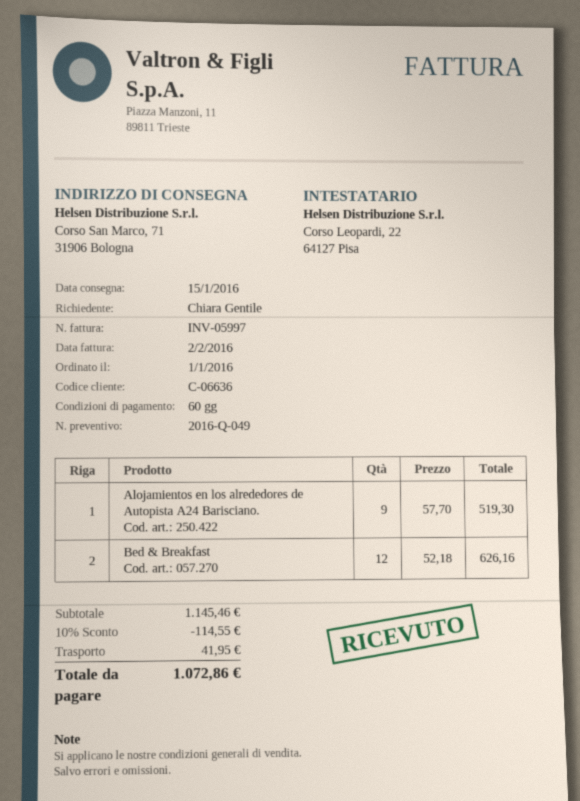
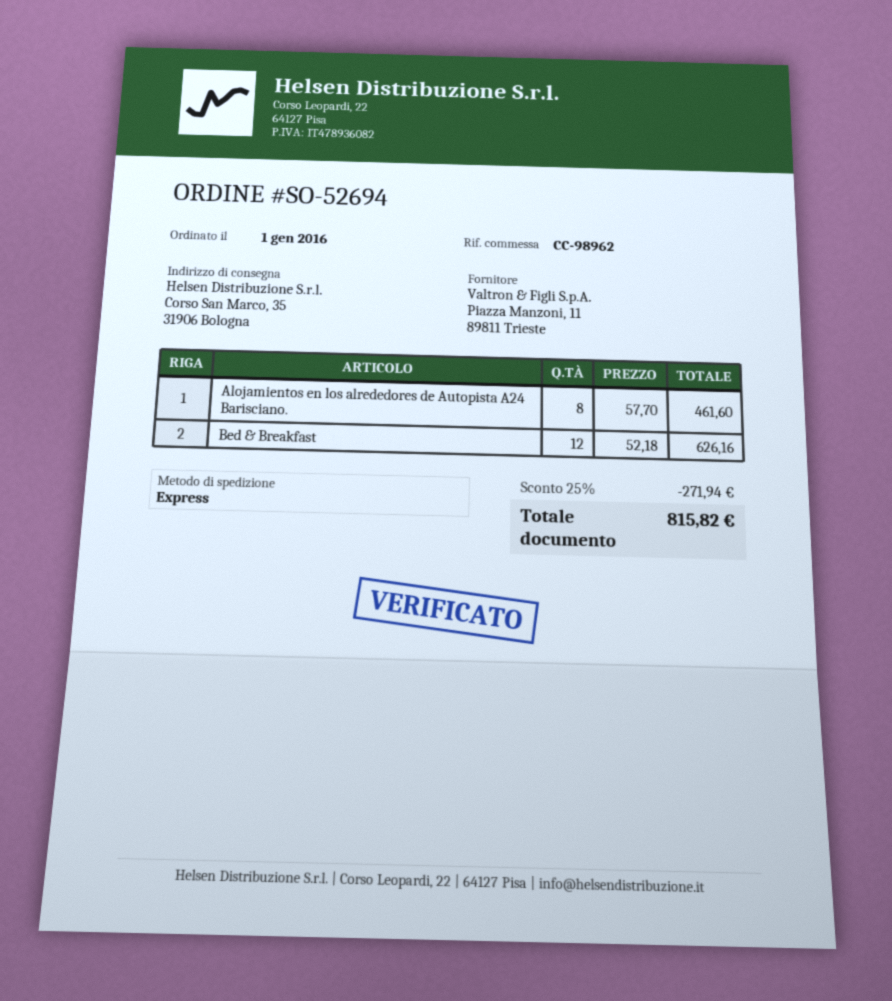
ship to: Corso San Marco, 71, 31906 Bologna -> Corso San Marco, 35, 31906 Bologna
Alojamientos en los alrededores de Autopista A24 Barisciano.: 9 x 57.70 = 519.30 -> 8 x 57.70 = 461.60
discount: 10% = 114.55 -> 25% = 271.94
shipping: 41.95 -> none
total: 1072.86 -> 815.82

